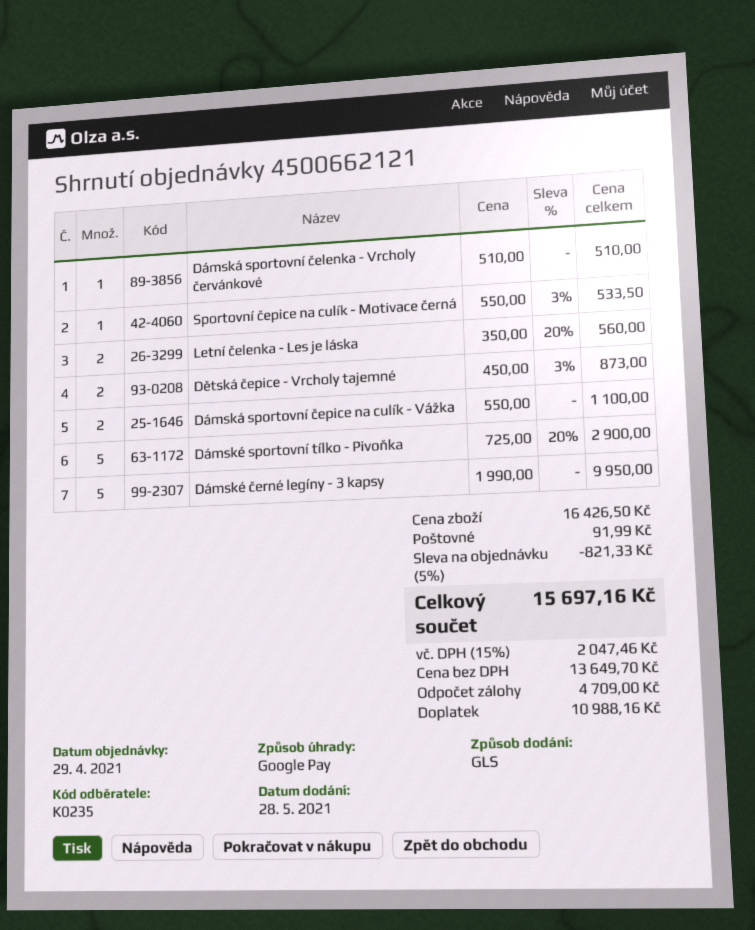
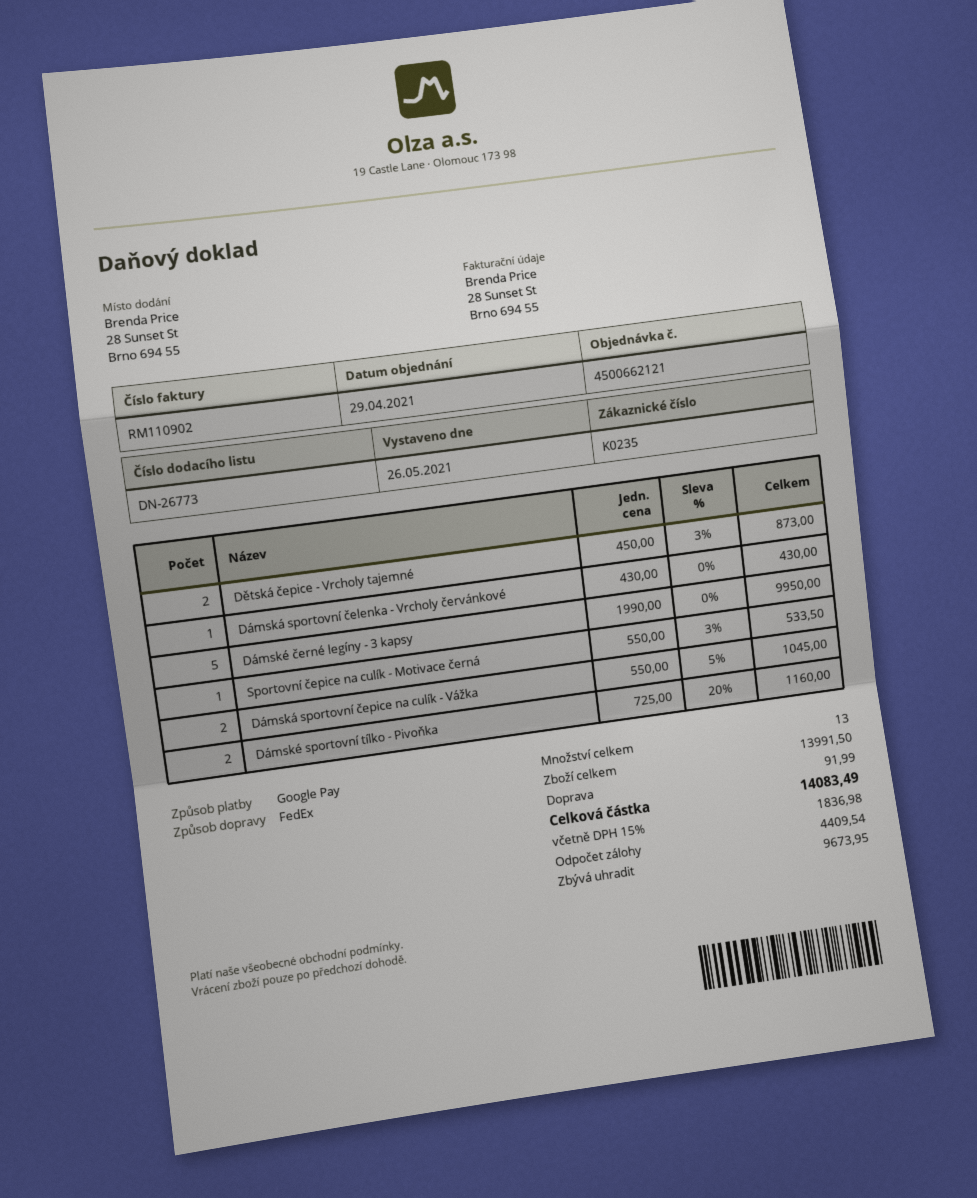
shipping method: GLS -> FedEx
Dámská sportovní čelenka - Vrcholy červánkové: 1 x 510.00 = 510.00 -> 1 x 430.00 = 430.00
Letní čelenka - Les je láska: 2 x 350.00 - 20% = 560.00 -> none
Dámská sportovní čepice na culík - Vážka: 2 x 550.00 = 1100.00 -> 2 x 550.00 - 5% = 1045.00
Dámské sportovní tílko - Pivoňka: 5 x 725.00 - 20% = 2900.00 -> 2 x 725.00 - 20% = 1160.00
subtotal: 16426.50 -> 13991.50
discount: 5% = 821.33 -> none
tax: 15% = 2047.46 -> 15% = 1836.98
total: 15697.16 -> 14083.49
deposit: 4709.00 -> 4409.54
balance: 10988.16 -> 9673.95

